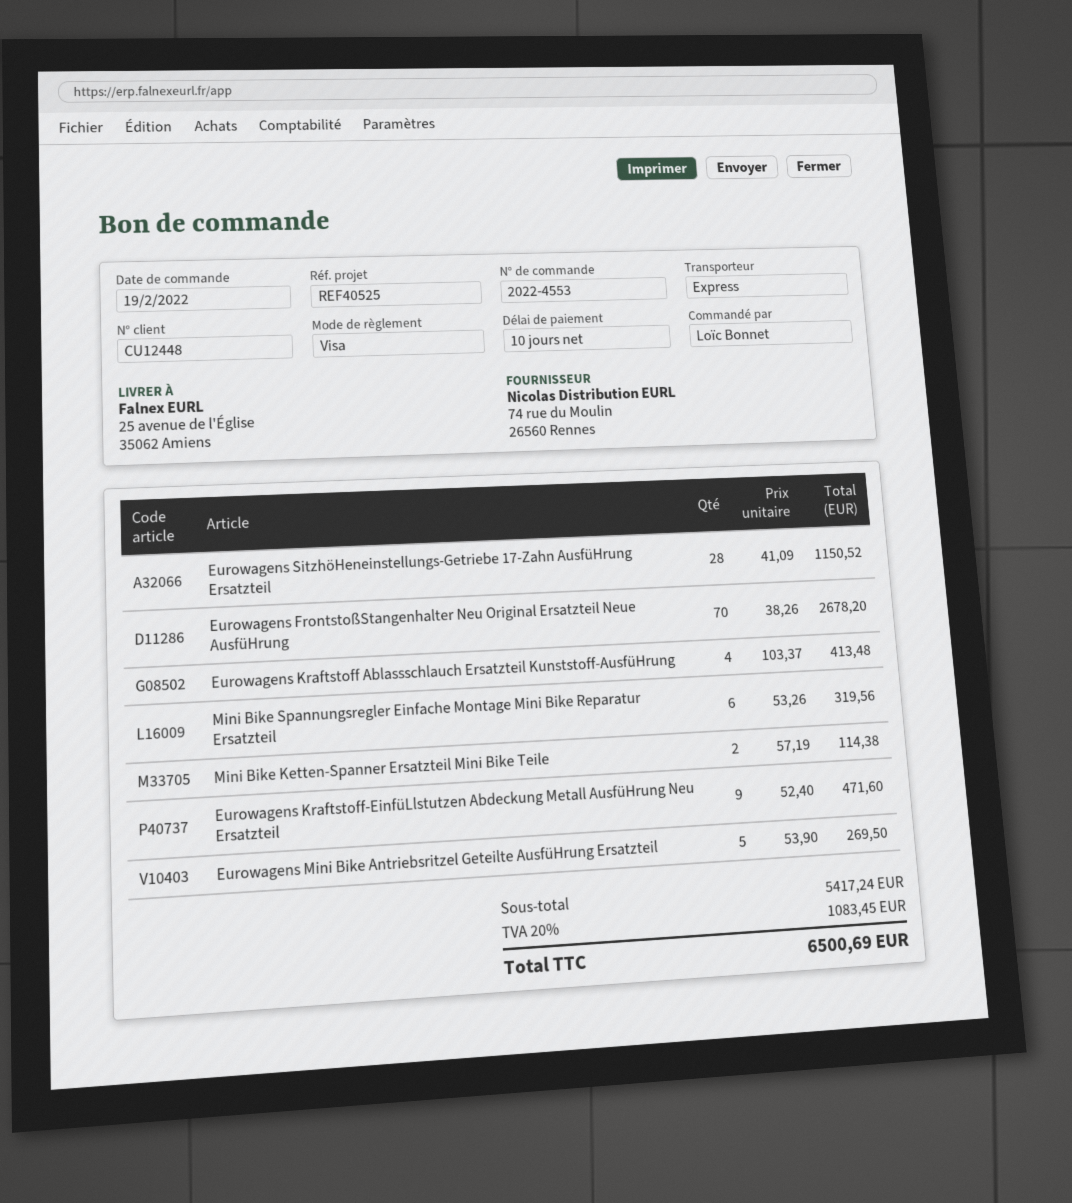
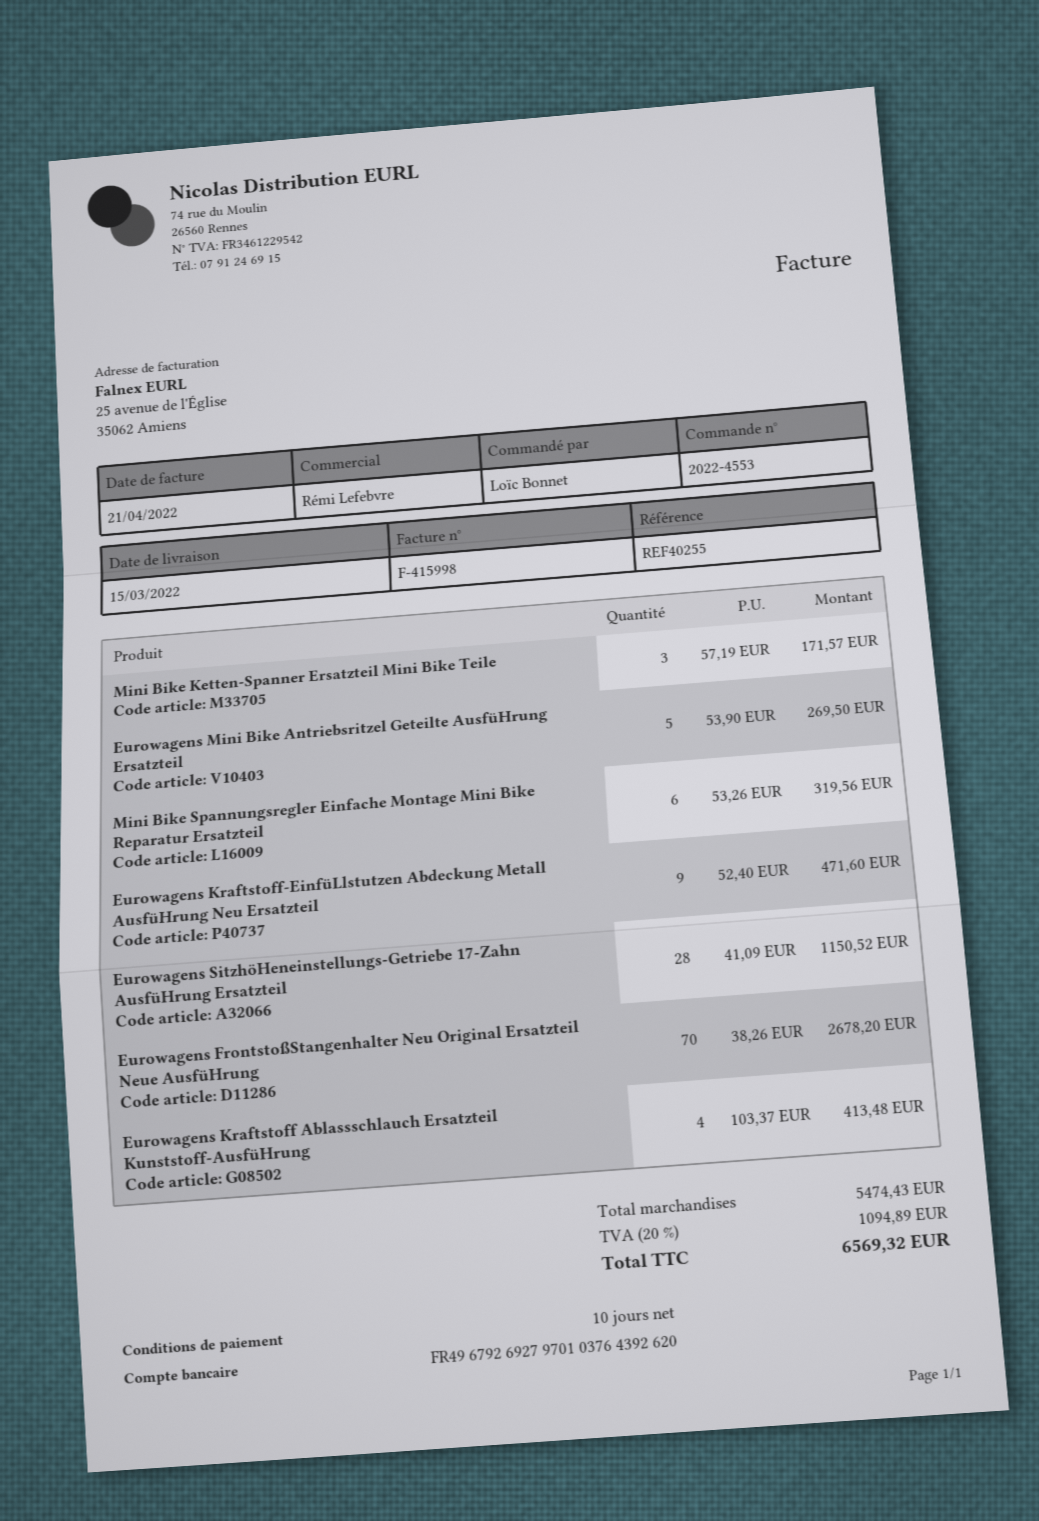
reference: REF40525 -> REF40255
Mini Bike Ketten-Spanner Ersatzteil Mini Bike Teile: 2 x 57.19 = 114.38 -> 3 x 57.19 = 171.57
subtotal: 5417.24 -> 5474.43
tax: 20% = 1083.45 -> 20% = 1094.89
total: 6500.69 -> 6569.32

